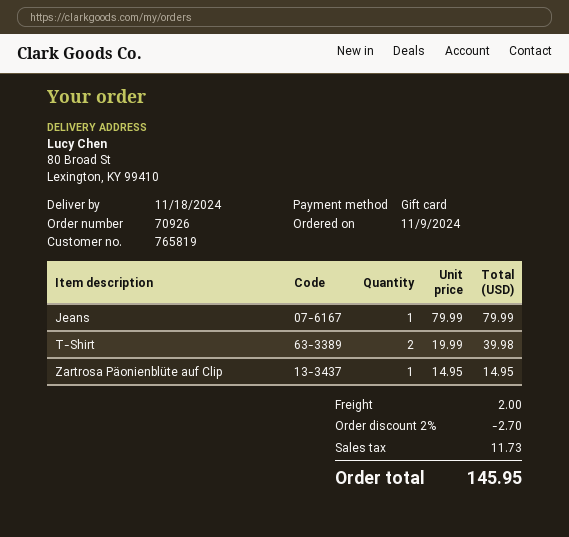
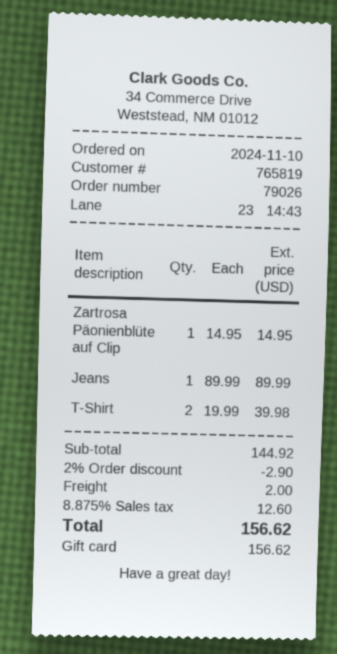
order number: 70926 -> 79026
order date: 2024-11-09 -> 2024-11-10
Jeans: 1 x 79.99 = 79.99 -> 1 x 89.99 = 89.99
discount: 2% = 2.70 -> 2% = 2.90
tax: 11.73 -> 12.60
total: 145.95 -> 156.62

